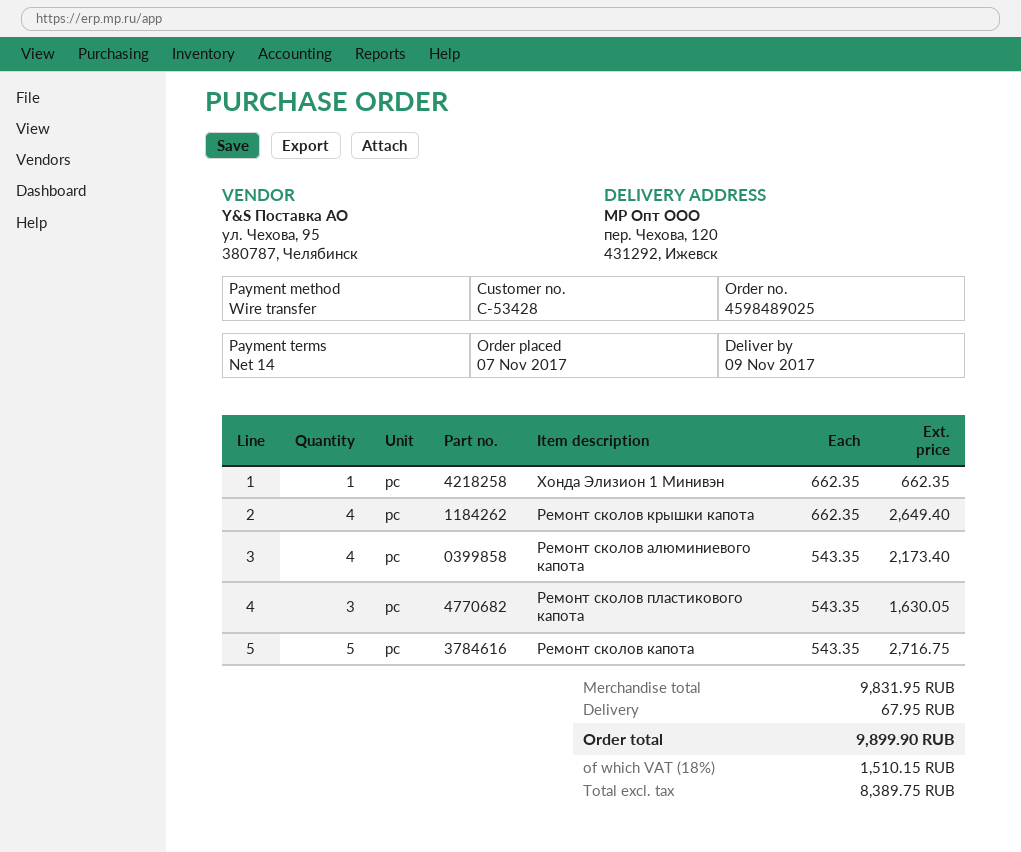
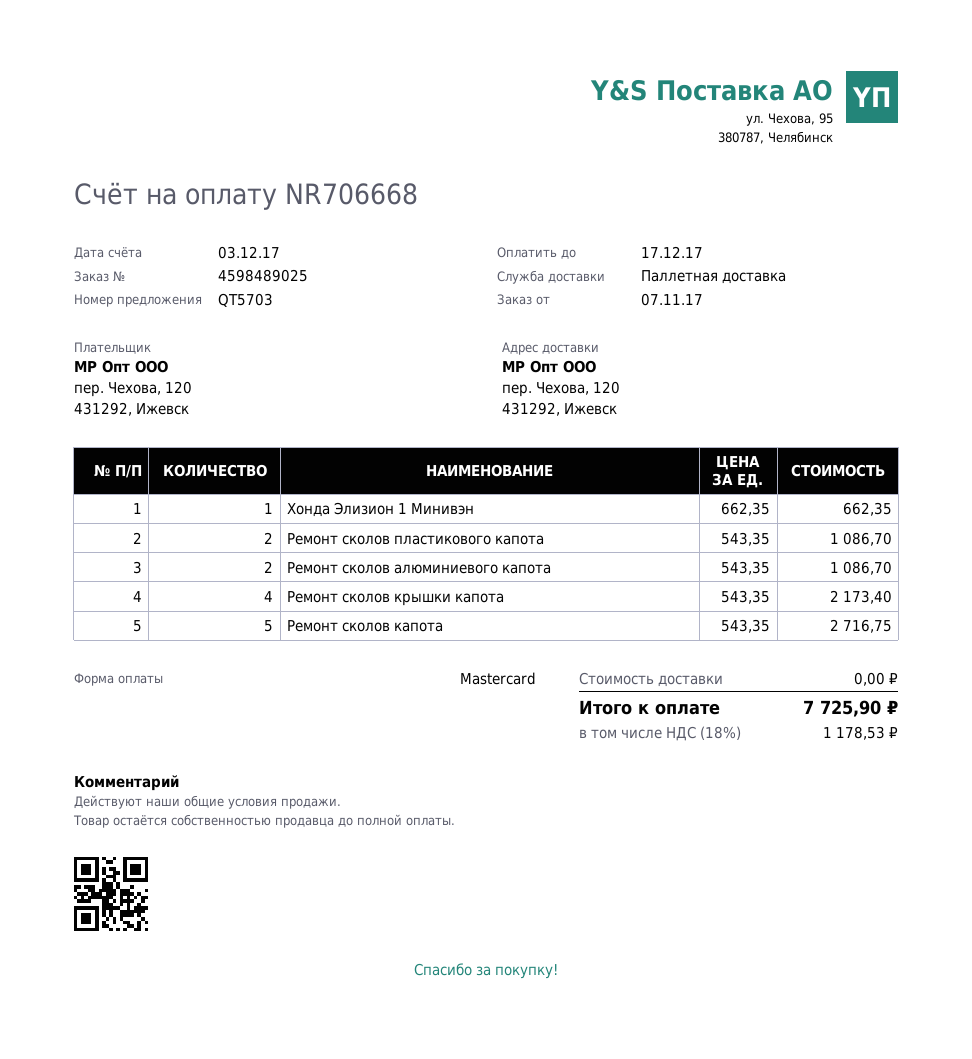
payment method: bank transfer -> Mastercard
Ремонт сколов крышки капота: 4 x 662.35 = 2649.40 -> 4 x 543.35 = 2173.40
Ремонт сколов алюминиевого капота: 4 x 543.35 = 2173.40 -> 2 x 543.35 = 1086.70
Ремонт сколов пластикового капота: 3 x 543.35 = 1630.05 -> 2 x 543.35 = 1086.70
shipping: 67.95 -> 0.00
tax: 18% = 1510.15 -> 18% = 1178.53
total: 9899.90 -> 7725.90

